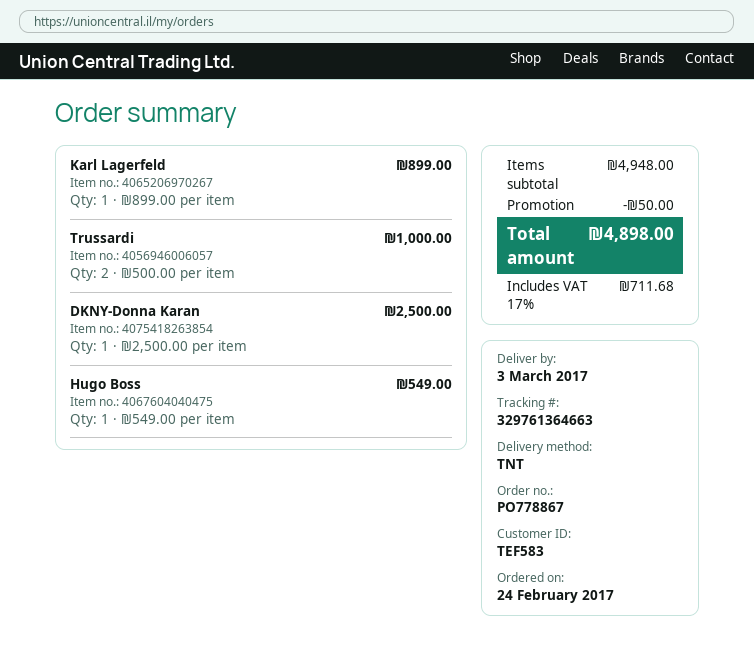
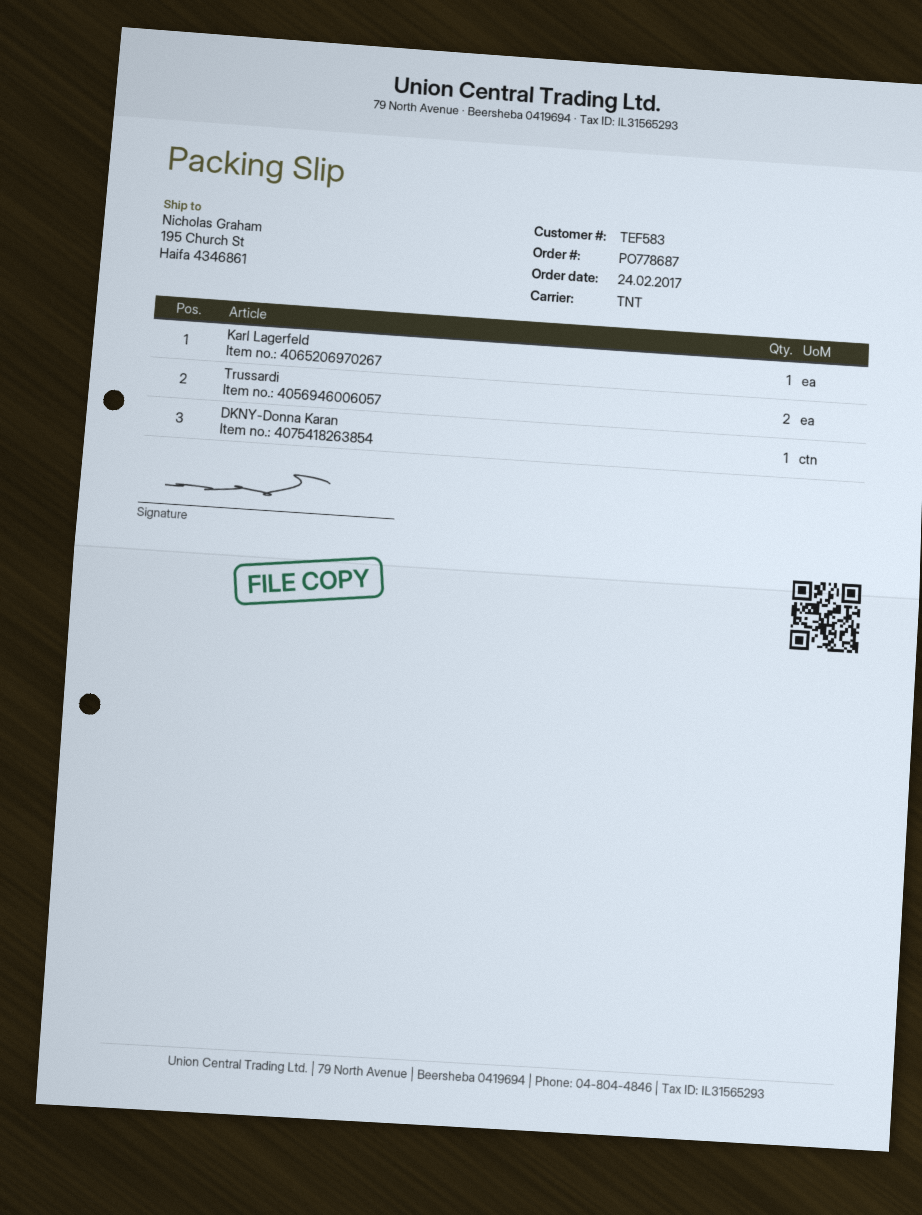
order number: PO778867 -> PO778687
Hugo Boss: 1 -> none

